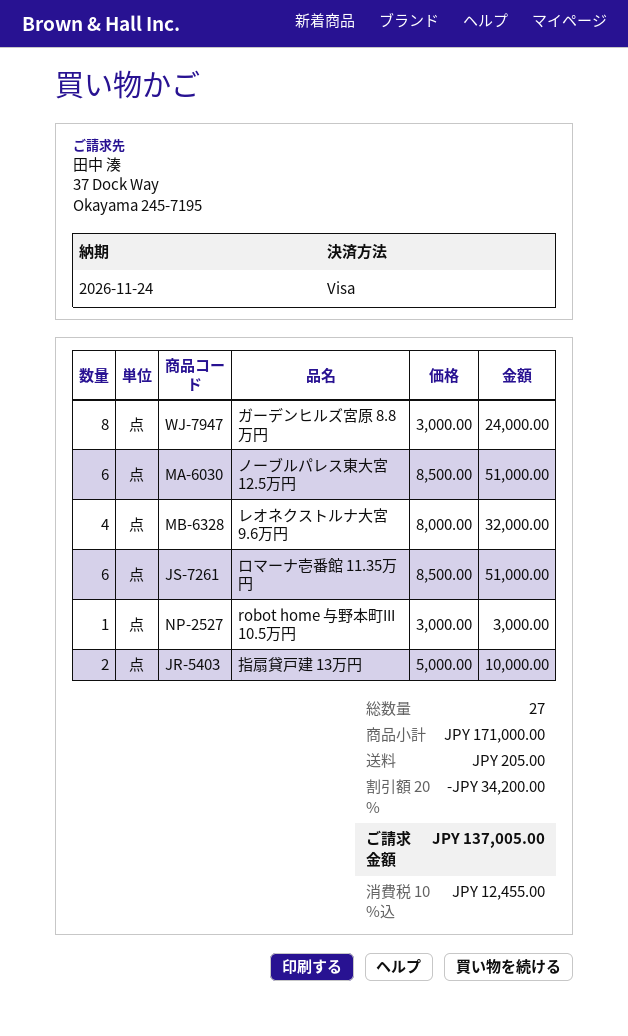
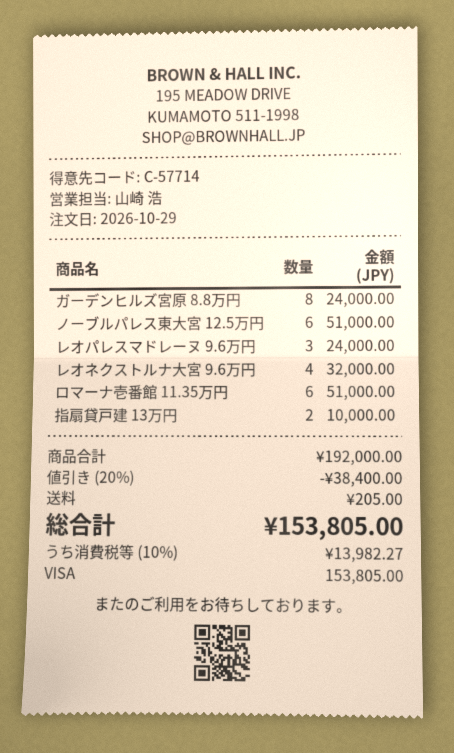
robot home 与野本町III 10.5万円: 1 for 3000.00 -> none
レオパレスマドレーヌ 9.6万円: none -> 3 for 24000.00
subtotal: 171000.00 -> 192000.00
discount: 20% = 34200.00 -> 20% = 38400.00
tax: 10% = 12455.00 -> 10% = 13982.27
total: 137005.00 -> 153805.00

